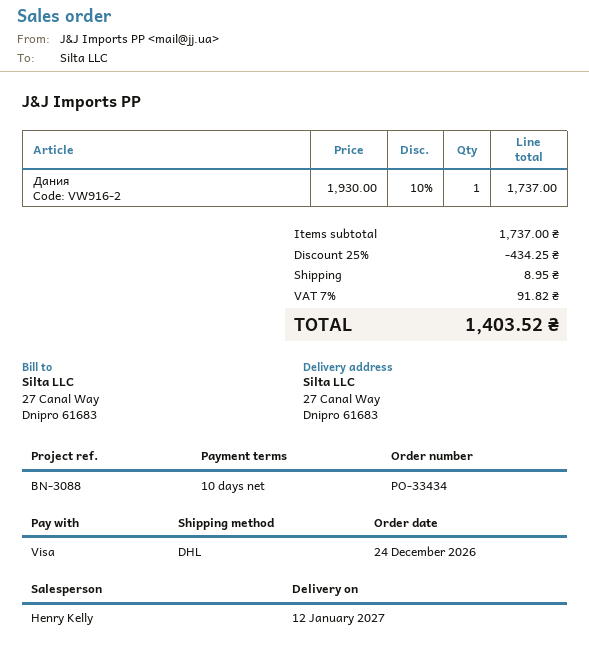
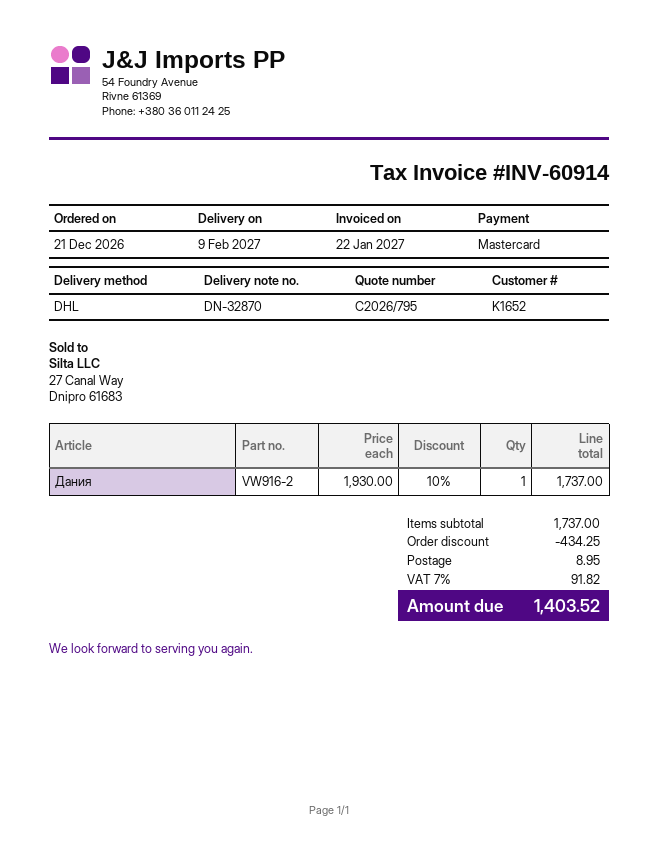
order date: 2026-12-24 -> 2026-12-21
delivery date: 2027-01-12 -> 2027-02-09
payment method: Visa -> Mastercard

